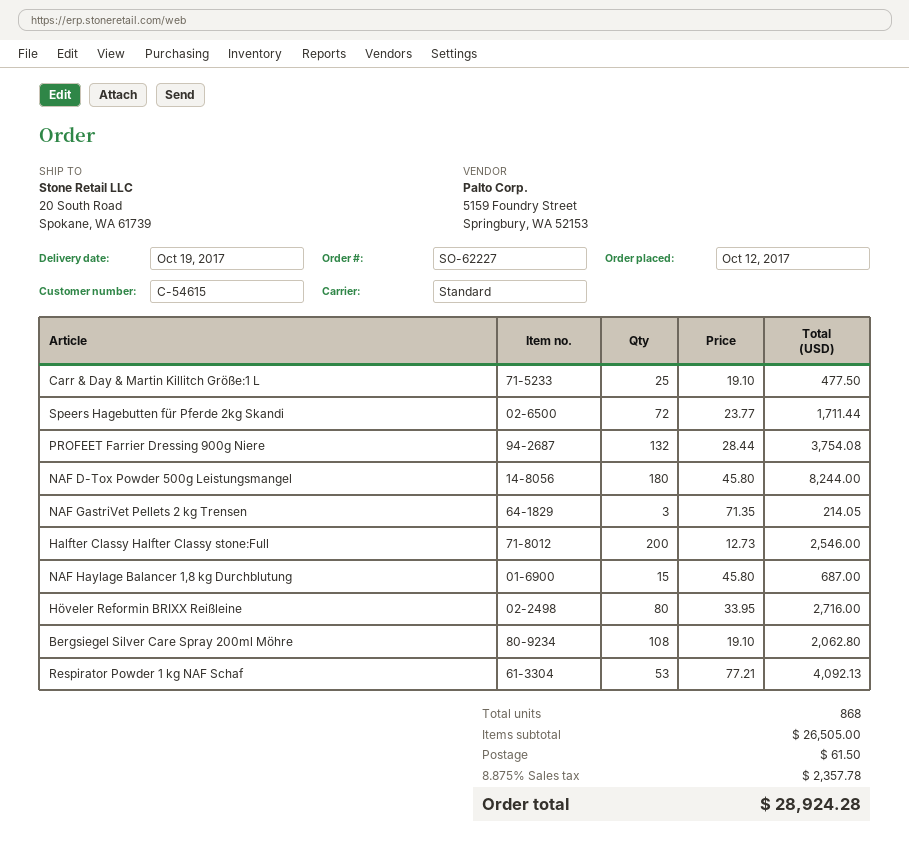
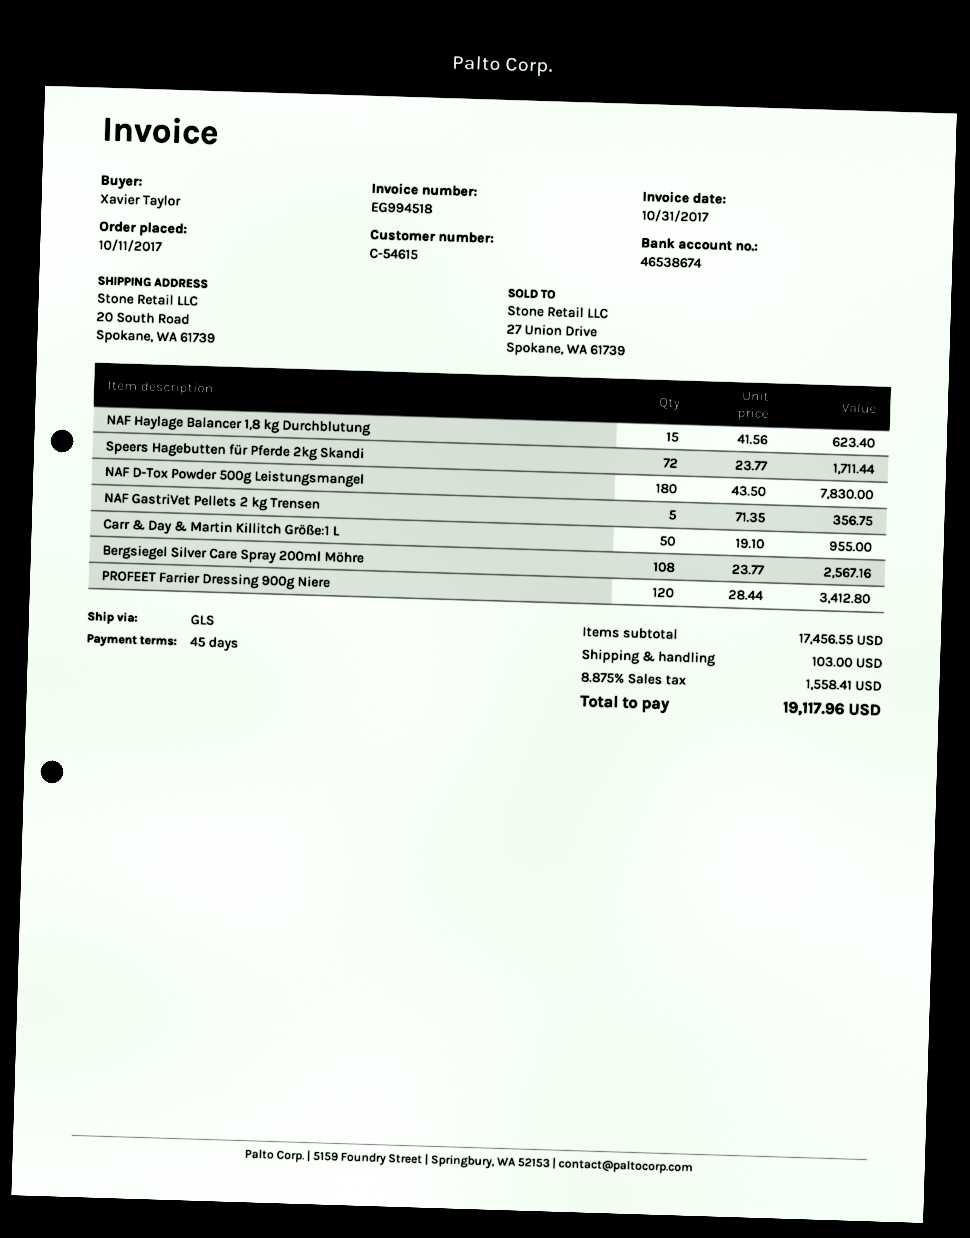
order date: 2017-10-12 -> 2017-10-11
shipping method: standard -> GLS
Carr & Day & Martin Killitch Größe:1 L: 25 x 19.10 = 477.50 -> 50 x 19.10 = 955.00
PROFEET Farrier Dressing 900g Niere: 132 x 28.44 = 3754.08 -> 120 x 28.44 = 3412.80
NAF D-Tox Powder 500g Leistungsmangel: 180 x 45.80 = 8244.00 -> 180 x 43.50 = 7830.00
NAF GastriVet Pellets 2 kg Trensen: 3 x 71.35 = 214.05 -> 5 x 71.35 = 356.75
Halfter Classy Halfter Classy stone:Full: 200 x 12.73 = 2546.00 -> none
NAF Haylage Balancer 1,8 kg Durchblutung: 15 x 45.80 = 687.00 -> 15 x 41.56 = 623.40
Höveler Reformin BRIXX Reißleine: 80 x 33.95 = 2716.00 -> none
Bergsiegel Silver Care Spray 200ml Möhre: 108 x 19.10 = 2062.80 -> 108 x 23.77 = 2567.16
Respirator Powder 1 kg NAF Schaf: 53 x 77.21 = 4092.13 -> none
subtotal: 26505.00 -> 17456.55
shipping: 61.50 -> 103.00
tax: 8.875% = 2357.78 -> 8.875% = 1558.41
total: 28924.28 -> 19117.96

